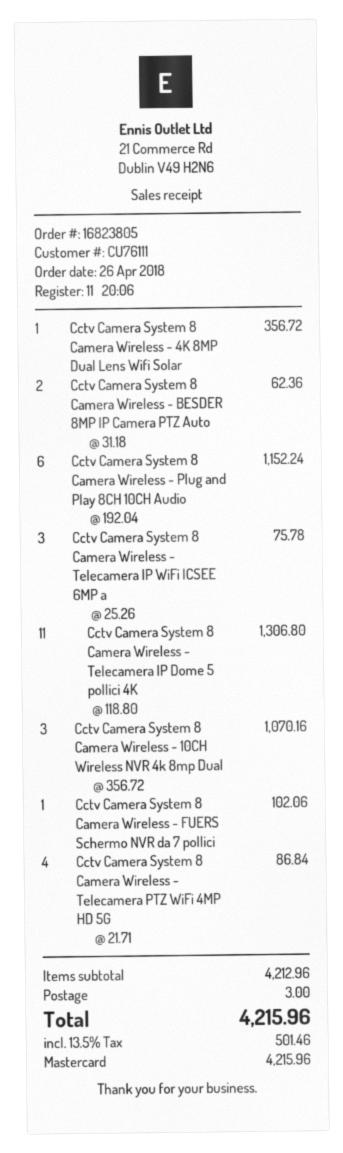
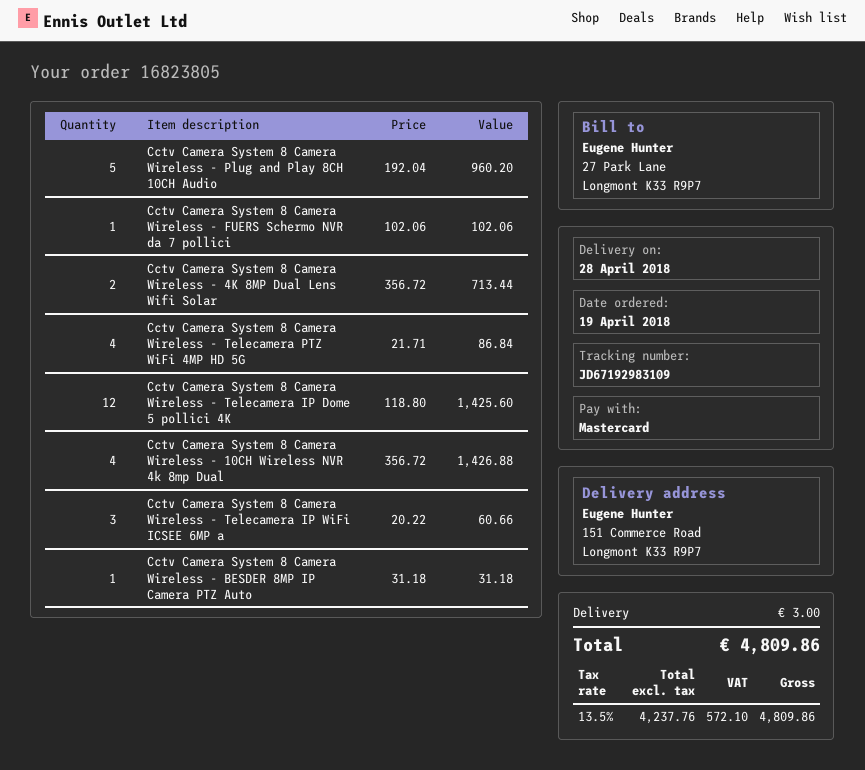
order date: 2018-04-26 -> 2018-04-19
Cctv Camera System 8 Camera Wireless - 4K 8MP Dual Lens Wifi Solar: 1 x 356.72 = 356.72 -> 2 x 356.72 = 713.44
Cctv Camera System 8 Camera Wireless - BESDER 8MP IP Camera PTZ Auto: 2 x 31.18 = 62.36 -> 1 x 31.18 = 31.18
Cctv Camera System 8 Camera Wireless - Plug and Play 8CH 10CH Audio: 6 x 192.04 = 1152.24 -> 5 x 192.04 = 960.20
Cctv Camera System 8 Camera Wireless - Telecamera IP WiFi ICSEE 6MP a: 3 x 25.26 = 75.78 -> 3 x 20.22 = 60.66
Cctv Camera System 8 Camera Wireless - Telecamera IP Dome 5 pollici 4K: 11 x 118.80 = 1306.80 -> 12 x 118.80 = 1425.60
Cctv Camera System 8 Camera Wireless - 10CH Wireless NVR 4k 8mp Dual: 3 x 356.72 = 1070.16 -> 4 x 356.72 = 1426.88
tax: 13.5% = 501.46 -> 13.5% = 572.10
total: 4215.96 -> 4809.86

